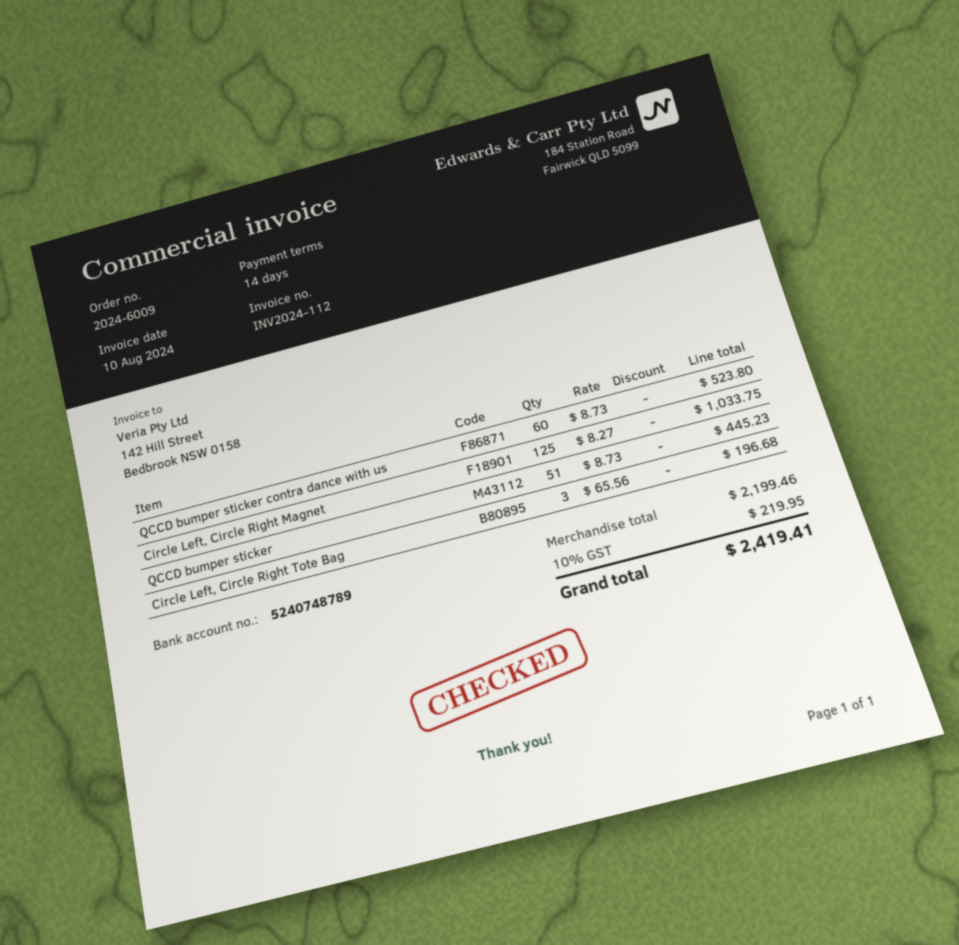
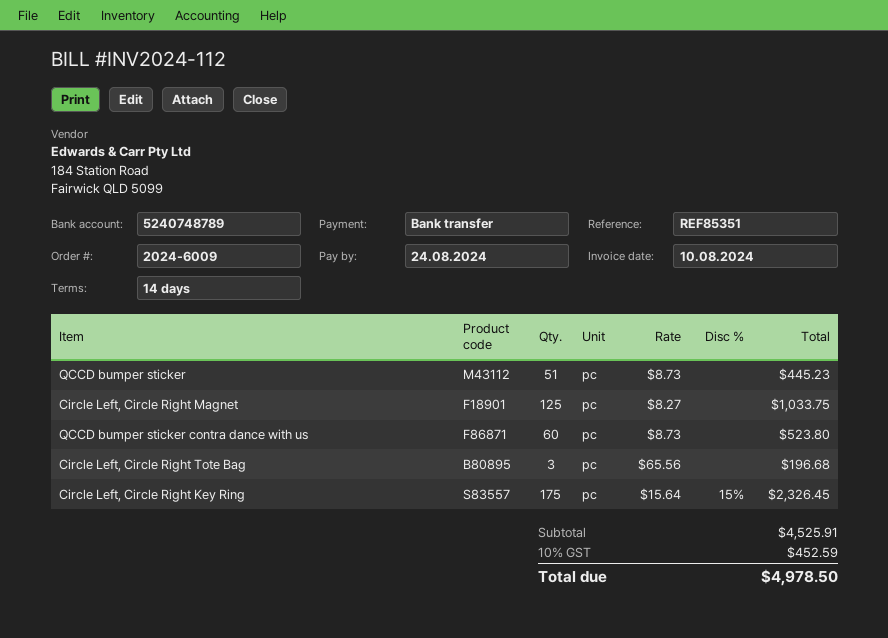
Circle Left, Circle Right Key Ring: none -> 175 x 15.64 - 15% = 2326.45
subtotal: 2199.46 -> 4525.91
tax: 10% = 219.95 -> 10% = 452.59
total: 2419.41 -> 4978.50

